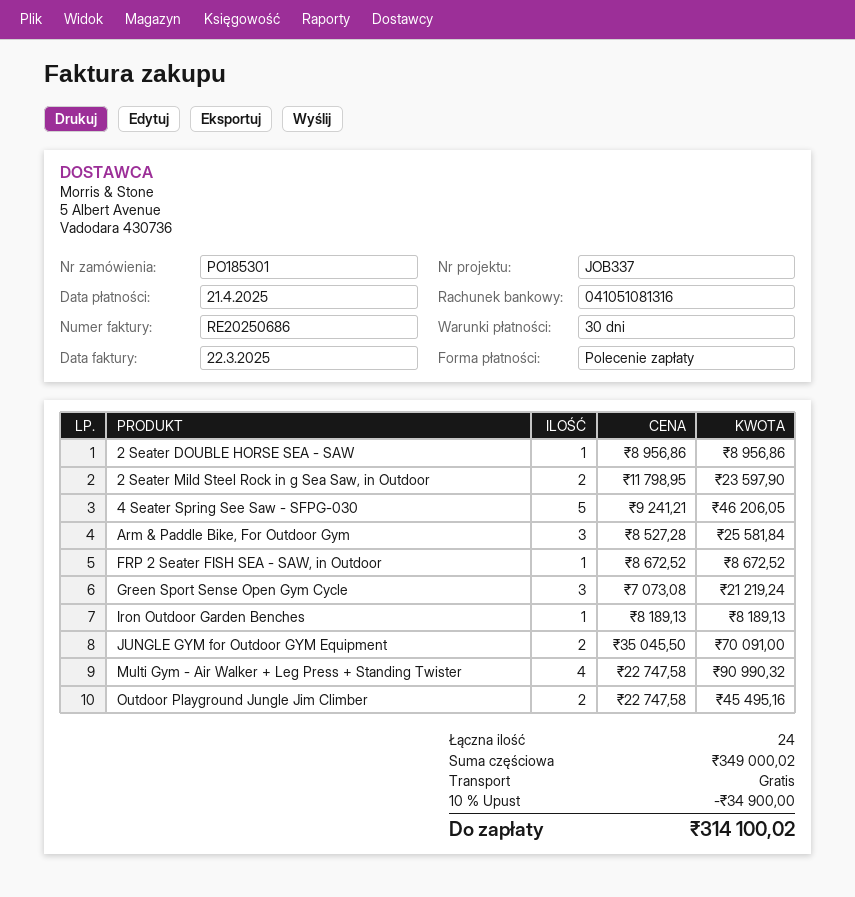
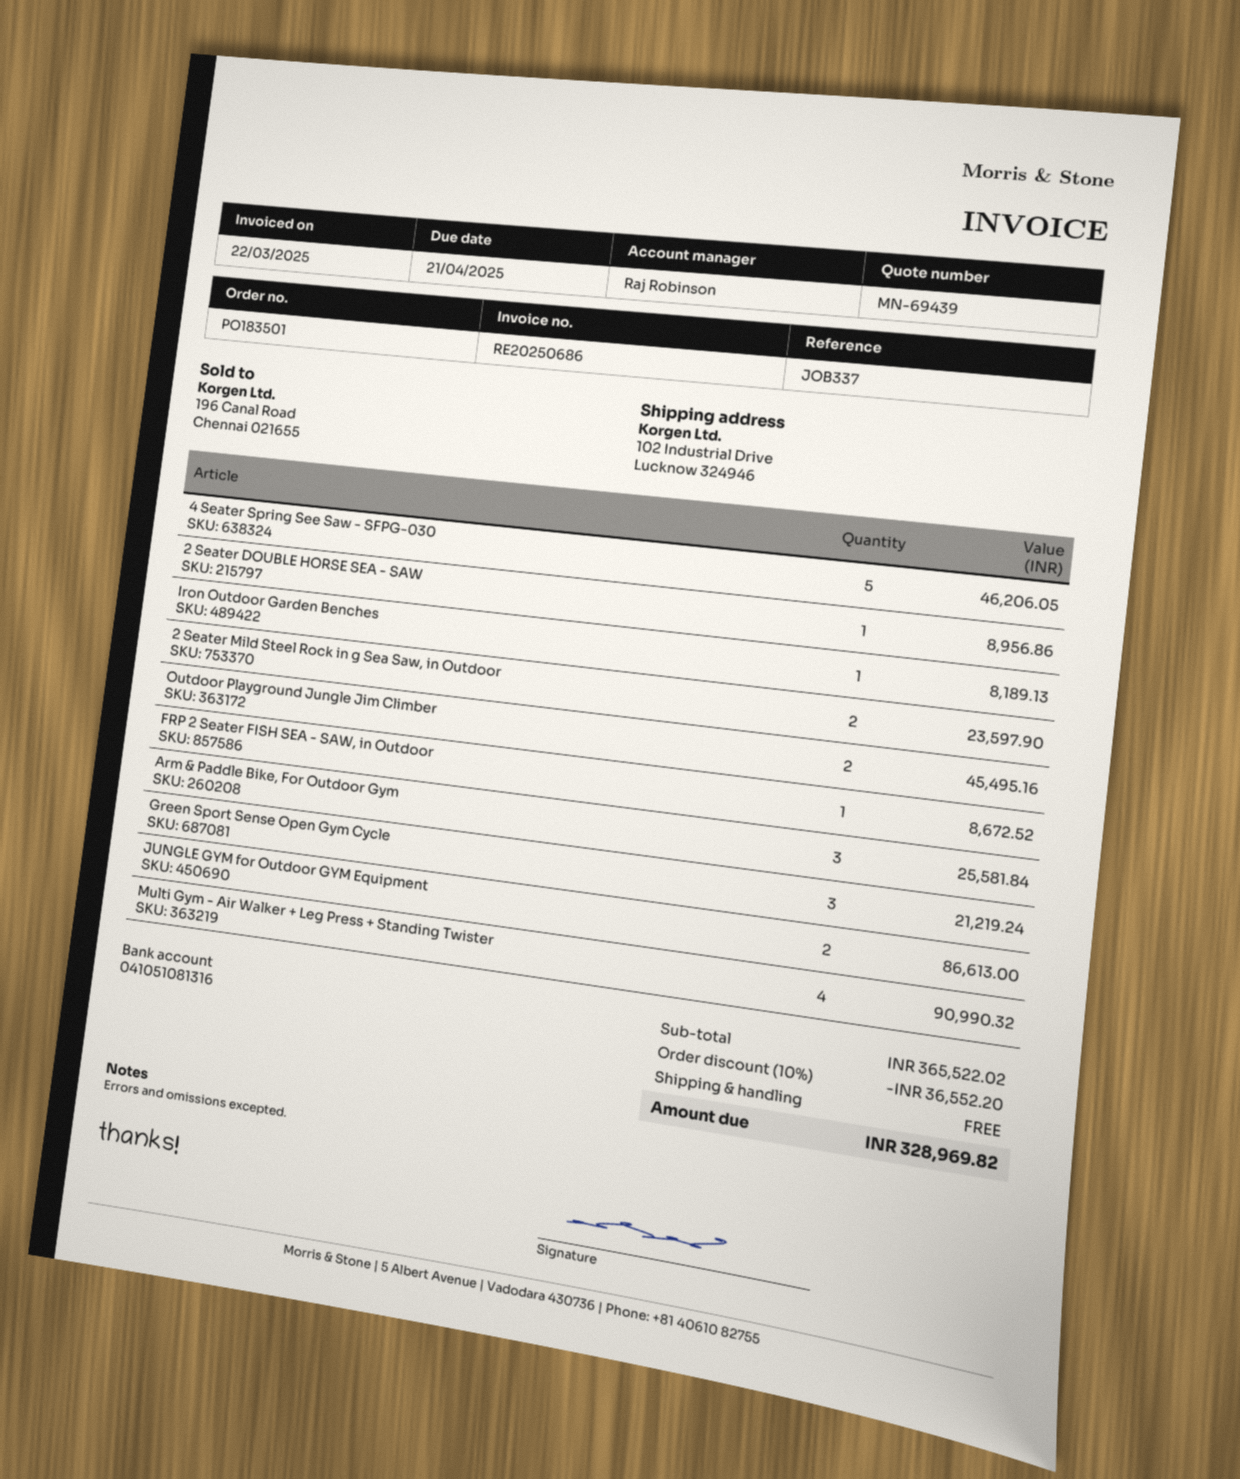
order number: PO185301 -> PO183501
JUNGLE GYM for Outdoor GYM Equipment: 2 for 70091.00 -> 2 for 86613.00
subtotal: 349000.02 -> 365522.02
discount: 10% = 34900.00 -> 10% = 36552.20
total: 314100.02 -> 328969.82

